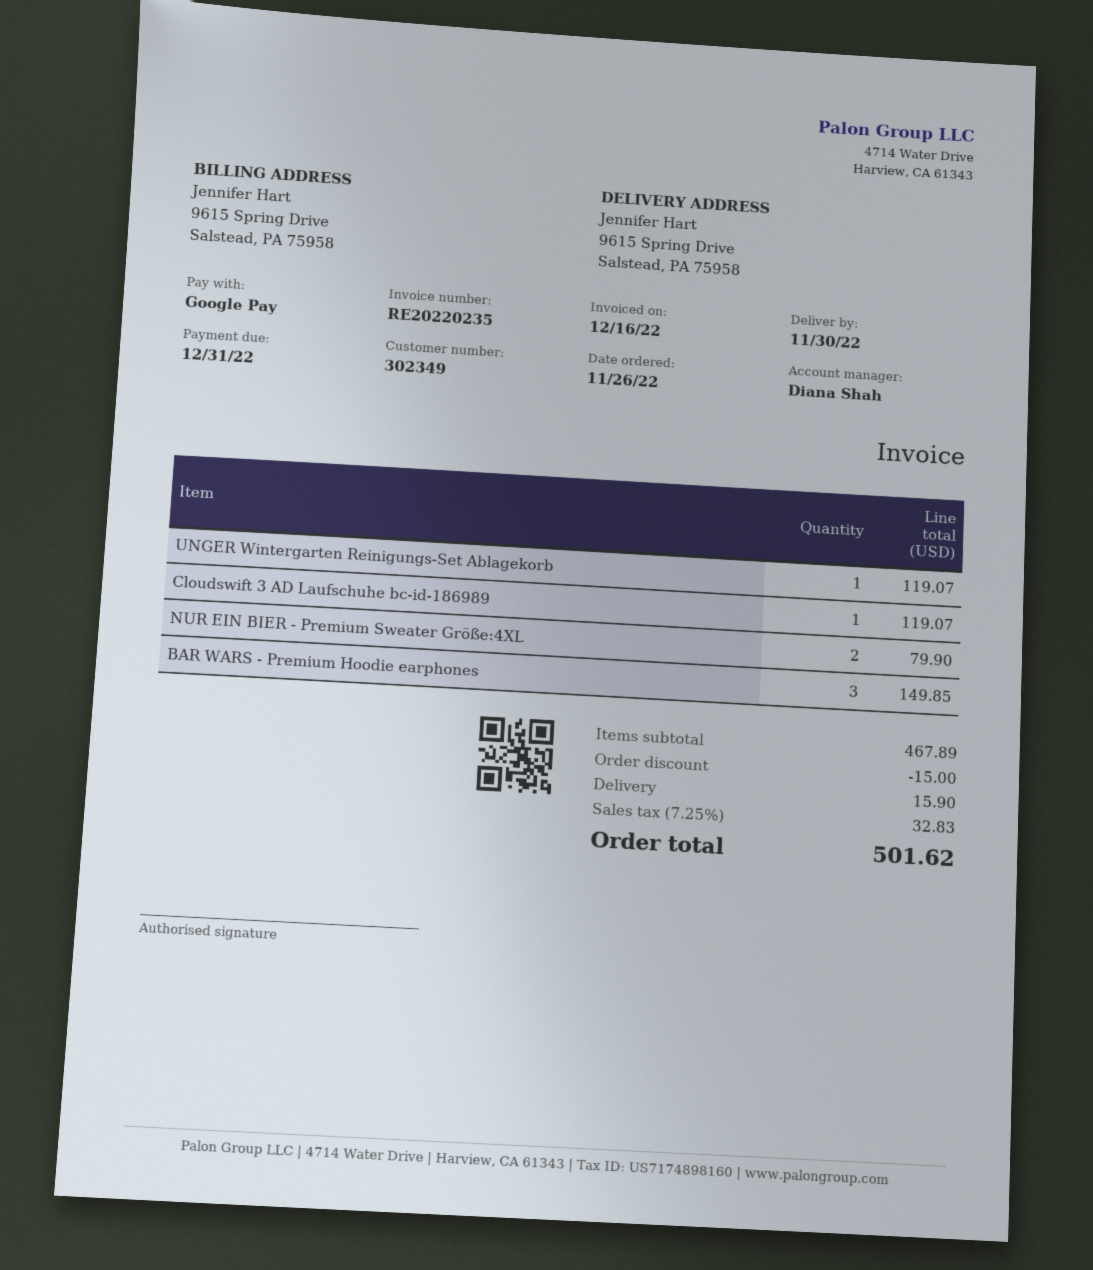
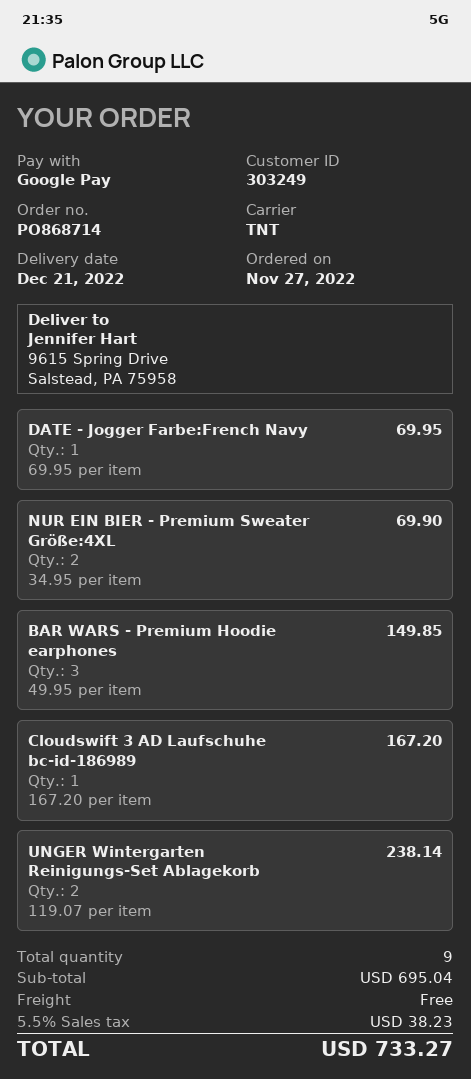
order date: 2022-11-26 -> 2022-11-27
delivery date: 2022-11-30 -> 2022-12-21
customer number: 302349 -> 303249
UNGER Wintergarten Reinigungs-Set Ablagekorb: 1 for 119.07 -> 2 for 238.14
Cloudswift 3 AD Laufschuhe bc-id-186989: 1 for 119.07 -> 1 for 167.20
NUR EIN BIER - Premium Sweater Größe:4XL: 2 for 79.90 -> 2 for 69.90
DATE - Jogger Farbe:French Navy: none -> 1 for 69.95
subtotal: 467.89 -> 695.04
discount: 15.00 -> none
shipping: 15.90 -> 0.00
tax: 7.25% = 32.83 -> 5.5% = 38.23
total: 501.62 -> 733.27

